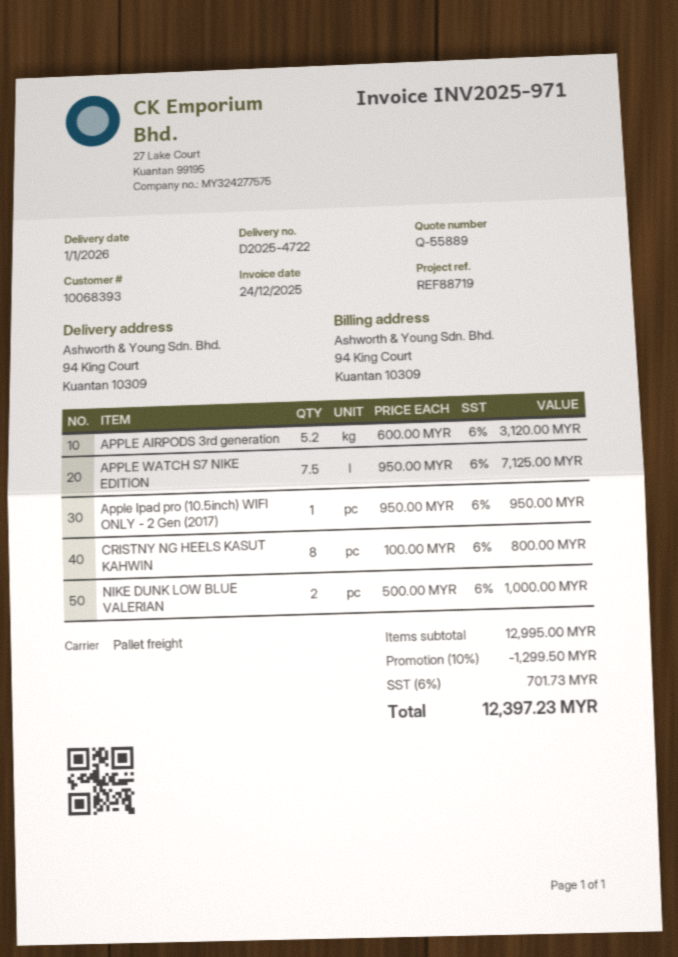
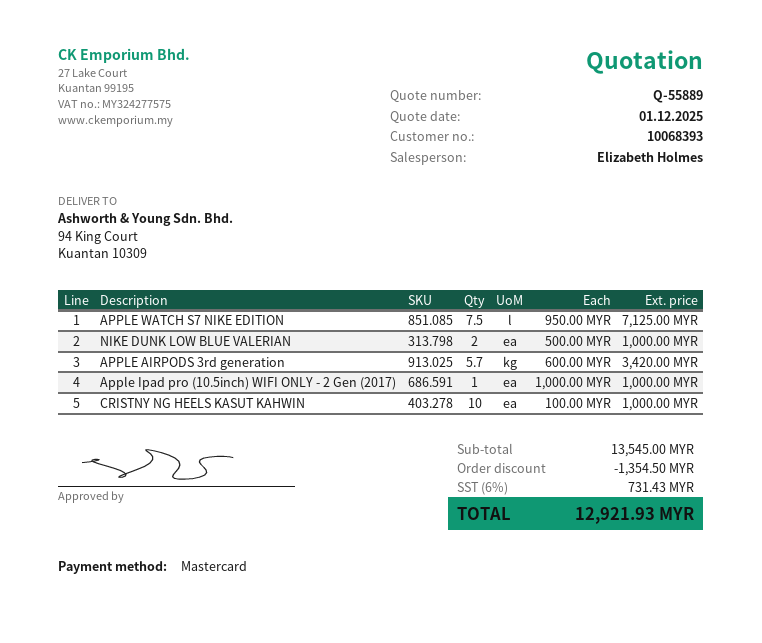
APPLE AIRPODS 3rd generation: 5.2 x 600.00 = 3120.00 -> 5.7 x 600.00 = 3420.00
Apple Ipad pro (10.5inch) WIFI ONLY - 2 Gen (2017): 1 x 950.00 = 950.00 -> 1 x 1000.00 = 1000.00
CRISTNY NG HEELS KASUT KAHWIN: 8 x 100.00 = 800.00 -> 10 x 100.00 = 1000.00
subtotal: 12995.00 -> 13545.00
discount: 1299.50 -> 1354.50
tax: 6% = 701.73 -> 6% = 731.43
total: 12397.23 -> 12921.93

